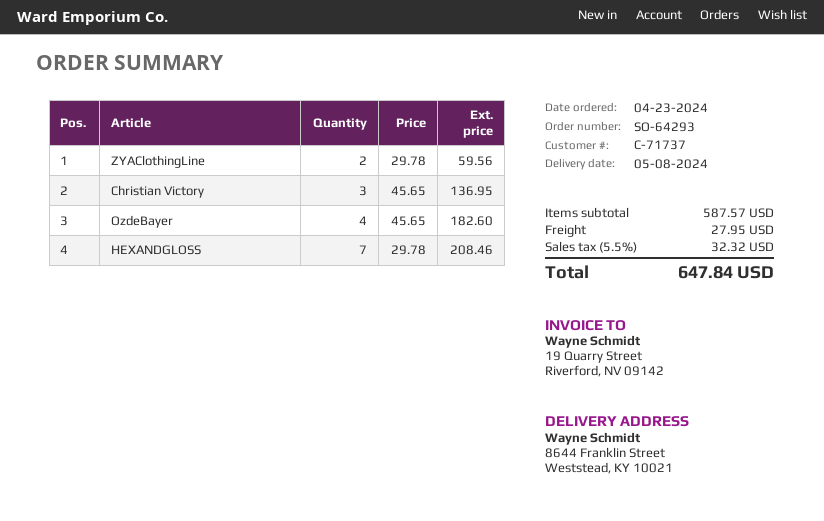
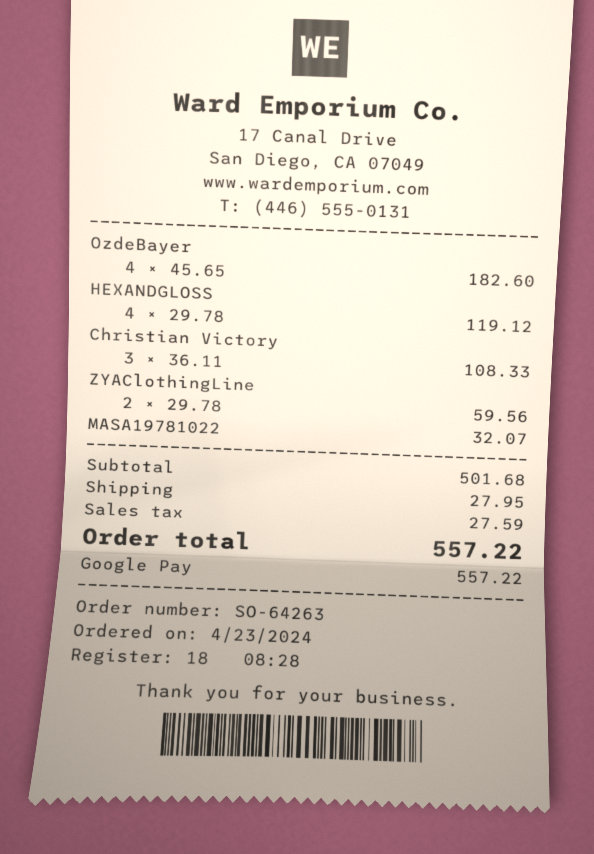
order number: SO-64293 -> SO-64263
Christian Victory: 3 x 45.65 = 136.95 -> 3 x 36.11 = 108.33
HEXANDGLOSS: 7 x 29.78 = 208.46 -> 4 x 29.78 = 119.12
MASA19781022: none -> 1 x 32.07 = 32.07
subtotal: 587.57 -> 501.68
tax: 32.32 -> 27.59
total: 647.84 -> 557.22

